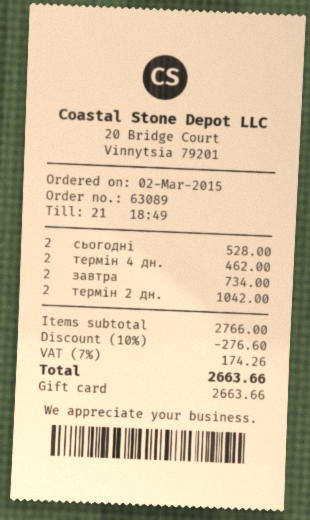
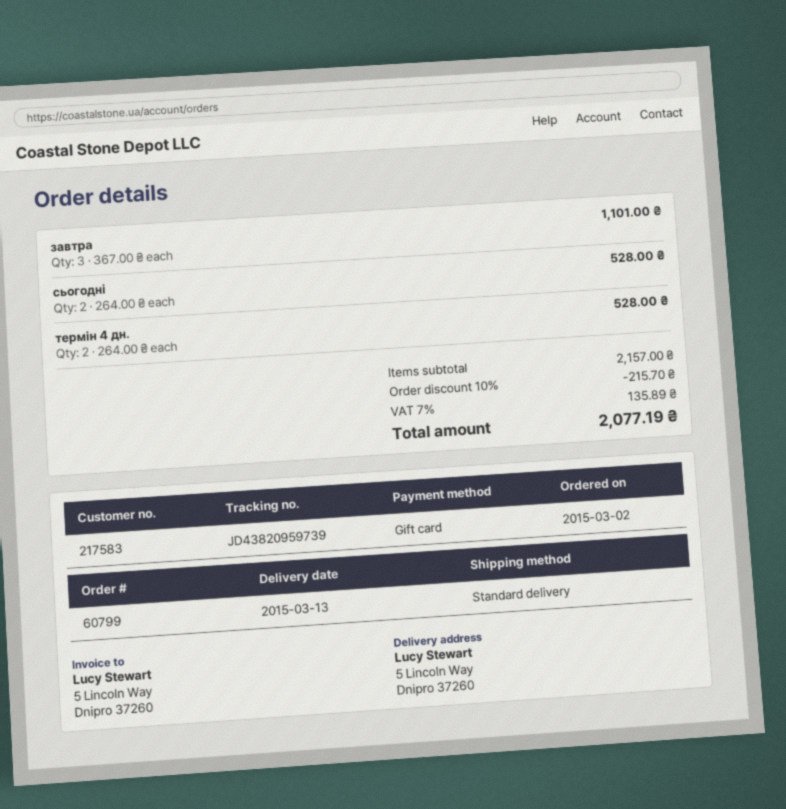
order number: 63089 -> 60799
термін 4 дн.: 2 for 462.00 -> 2 for 528.00
завтра: 2 for 734.00 -> 3 for 1101.00
термін 2 дн.: 2 for 1042.00 -> none
subtotal: 2766.00 -> 2157.00
discount: 10% = 276.60 -> 10% = 215.70
tax: 7% = 174.26 -> 7% = 135.89
total: 2663.66 -> 2077.19

